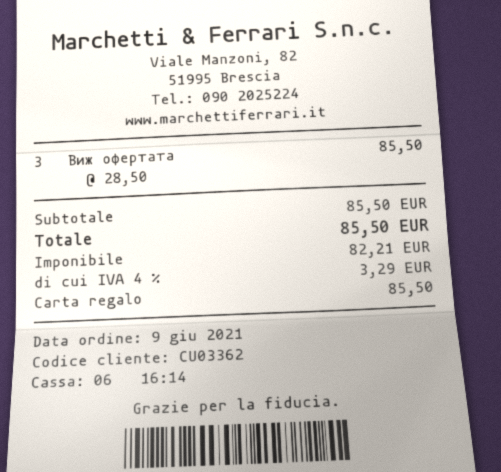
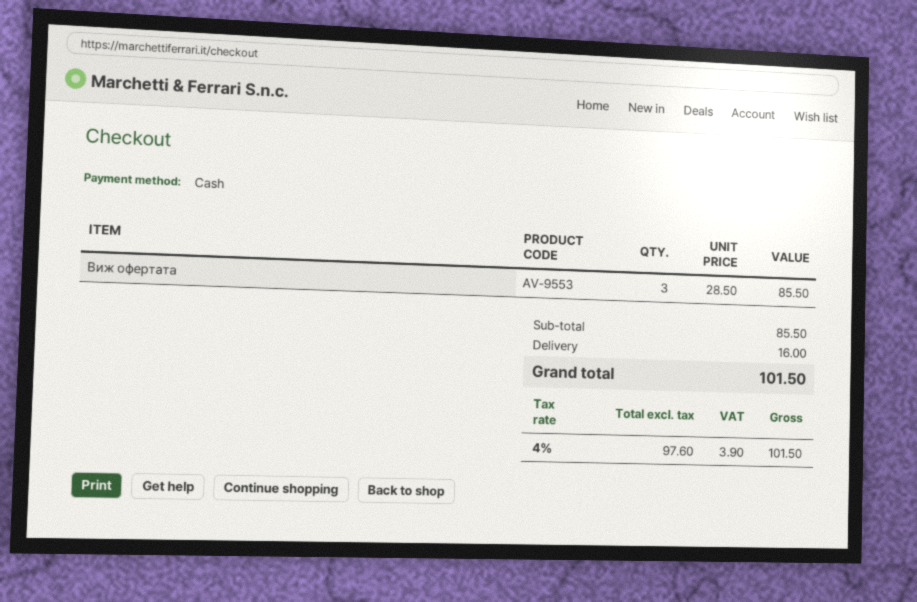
payment method: gift card -> cash
shipping: none -> 16.00
net: 82.21 -> 97.60
tax: 4% = 3.29 -> 4% = 3.90
total: 85.50 -> 101.50

